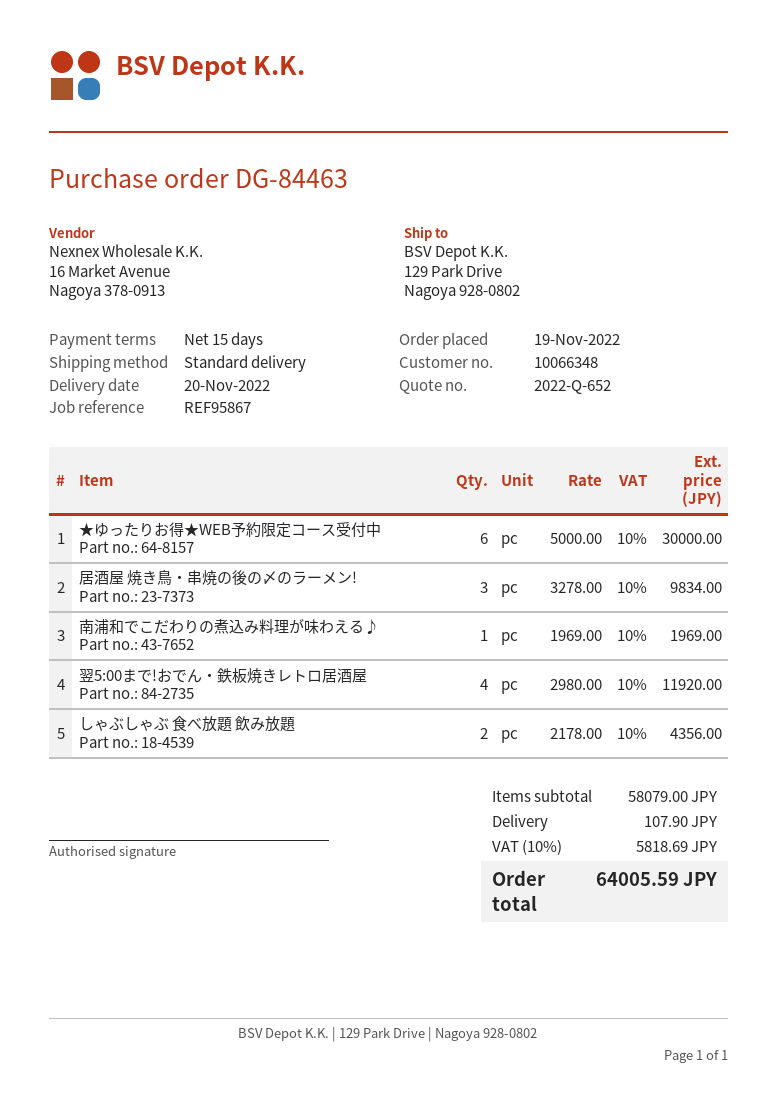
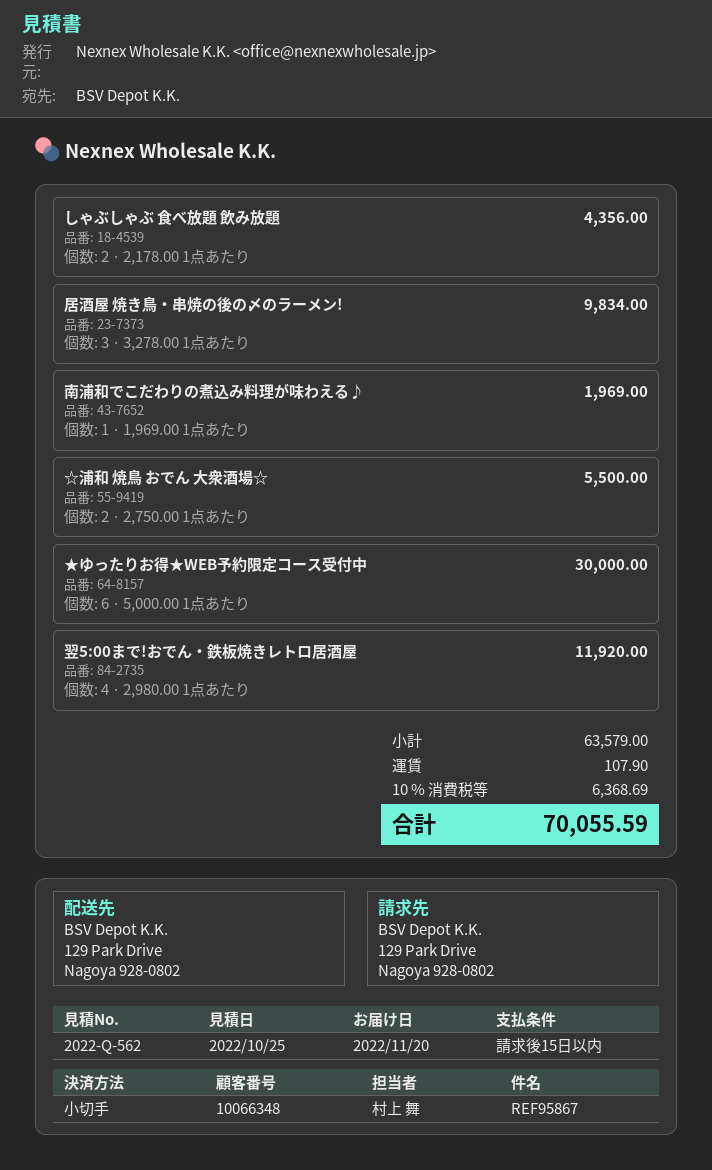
quote number: 2022-Q-652 -> 2022-Q-562
☆浦和 焼鳥 おでん 大衆酒場☆: none -> 2 x 2750.00 = 5500.00
subtotal: 58079.00 -> 63579.00
tax: 10% = 5818.69 -> 10% = 6368.69
total: 64005.59 -> 70055.59

